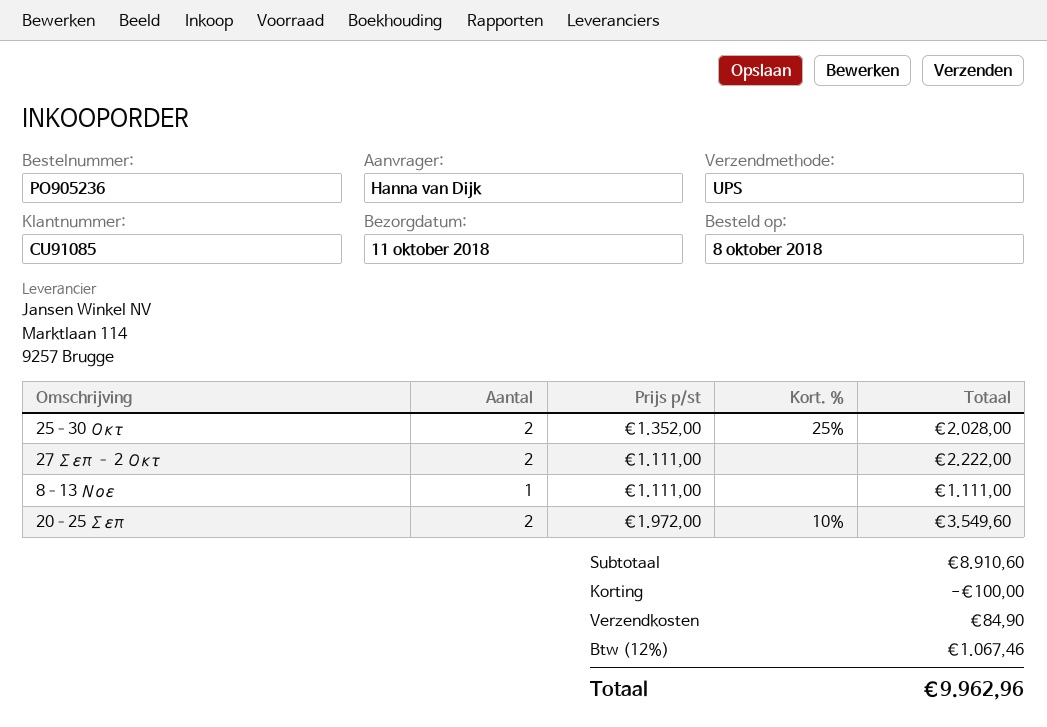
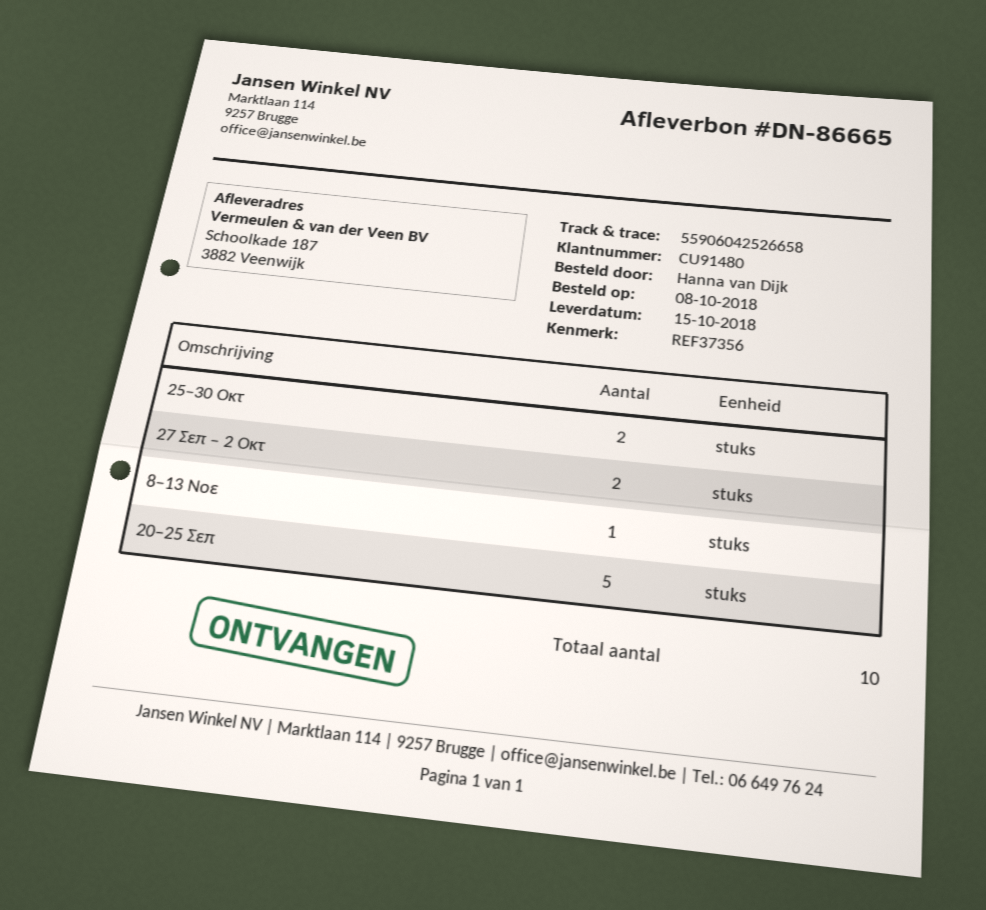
delivery date: 2018-10-11 -> 2018-10-15
customer number: CU91085 -> CU91480
20–25 Σεπ: 2 -> 5

